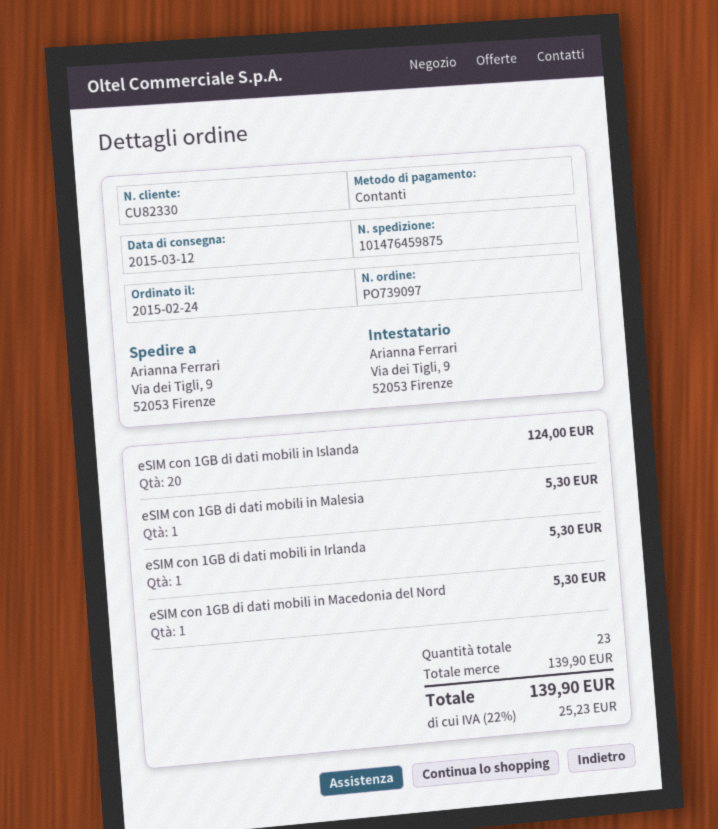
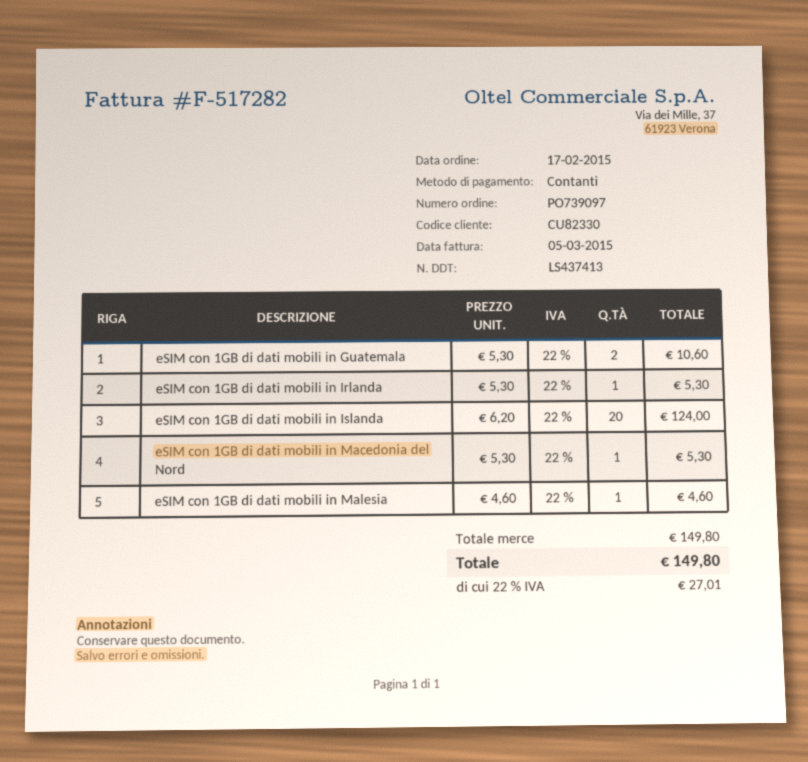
order date: 2015-02-24 -> 2015-02-17
eSIM con 1GB di dati mobili in Malesia: 1 for 5.30 -> 1 for 4.60
eSIM con 1GB di dati mobili in Guatemala: none -> 2 for 10.60
subtotal: 139.90 -> 149.80
tax: 22% = 25.23 -> 22% = 27.01
total: 139.90 -> 149.80

